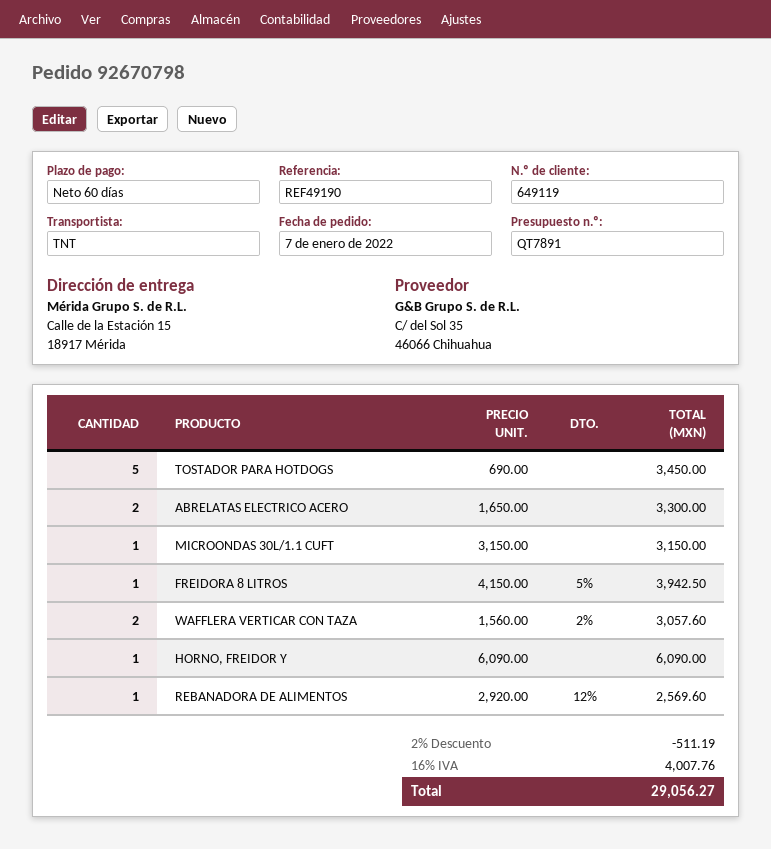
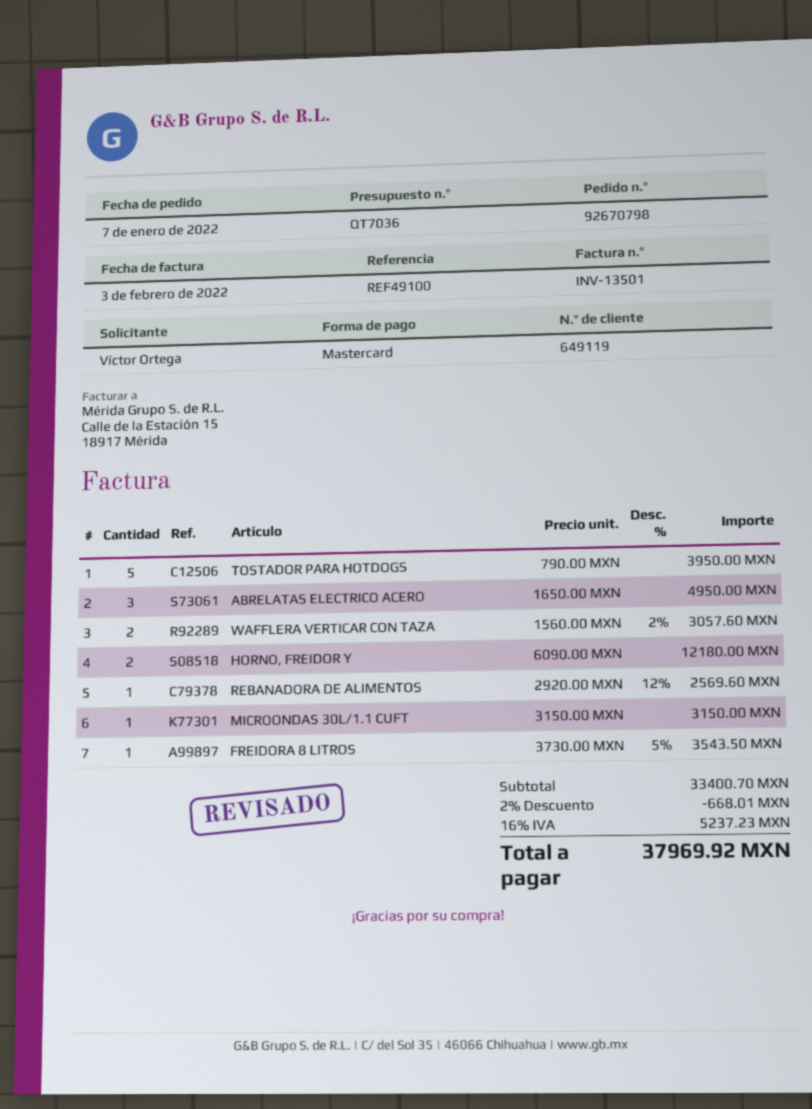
quote number: QT7891 -> QT7036
reference: REF49190 -> REF49100
TOSTADOR PARA HOTDOGS: 5 x 690.00 = 3450.00 -> 5 x 790.00 = 3950.00
ABRELATAS ELECTRICO ACERO: 2 x 1650.00 = 3300.00 -> 3 x 1650.00 = 4950.00
FREIDORA 8 LITROS: 1 x 4150.00 - 5% = 3942.50 -> 1 x 3730.00 - 5% = 3543.50
HORNO, FREIDOR Y: 1 x 6090.00 = 6090.00 -> 2 x 6090.00 = 12180.00
discount: 2% = 511.19 -> 2% = 668.01
tax: 16% = 4007.76 -> 16% = 5237.23
total: 29056.27 -> 37969.92

